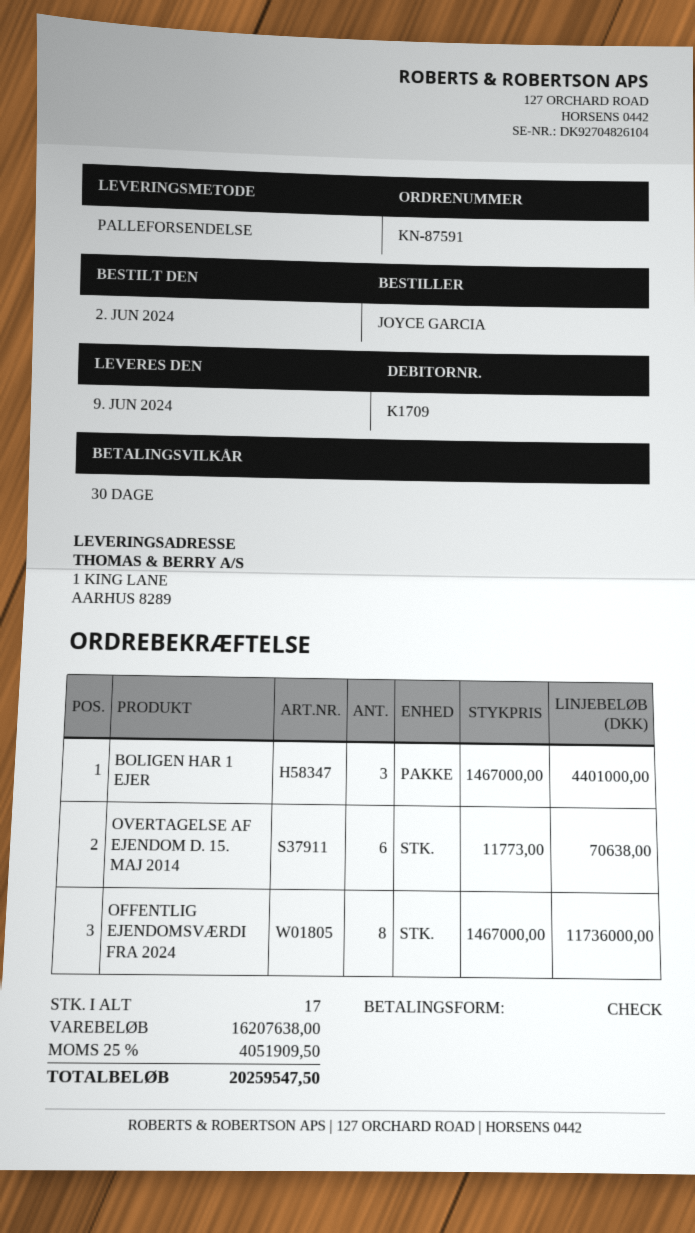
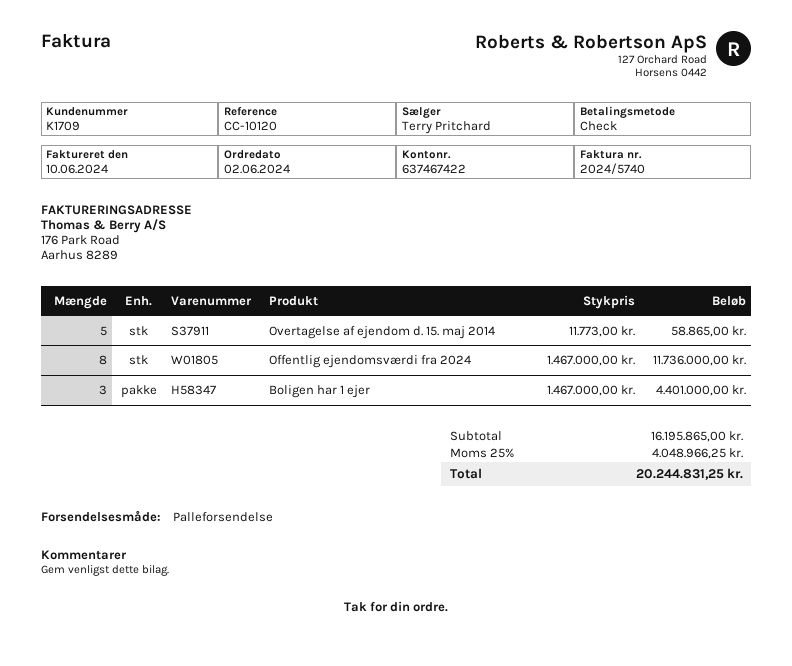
OVERTAGELSE AF EJENDOM D. 15. MAJ 2014: 6 x 11773.00 = 70638.00 -> 5 x 11773.00 = 58865.00
subtotal: 16207638.00 -> 16195865.00
tax: 25% = 4051909.50 -> 25% = 4048966.25
total: 20259547.50 -> 20244831.25

